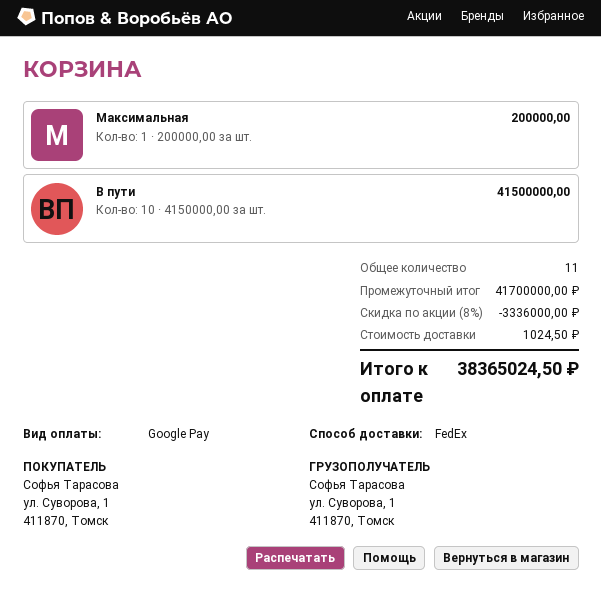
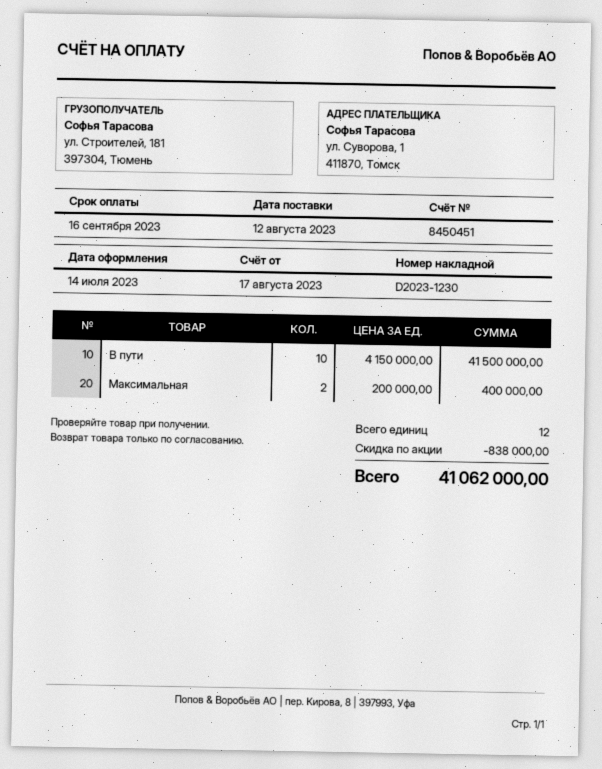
ship to: ул. Суворова, 1, 411870, Томск -> ул. Строителей, 181, 397304, Тюмень
Максимальная: 1 x 200000.00 = 200000.00 -> 2 x 200000.00 = 400000.00
total quantity: 11 -> 12
discount: 3336000.00 -> 838000.00
shipping: 1024.50 -> none
total: 38365024.50 -> 41062000.00

